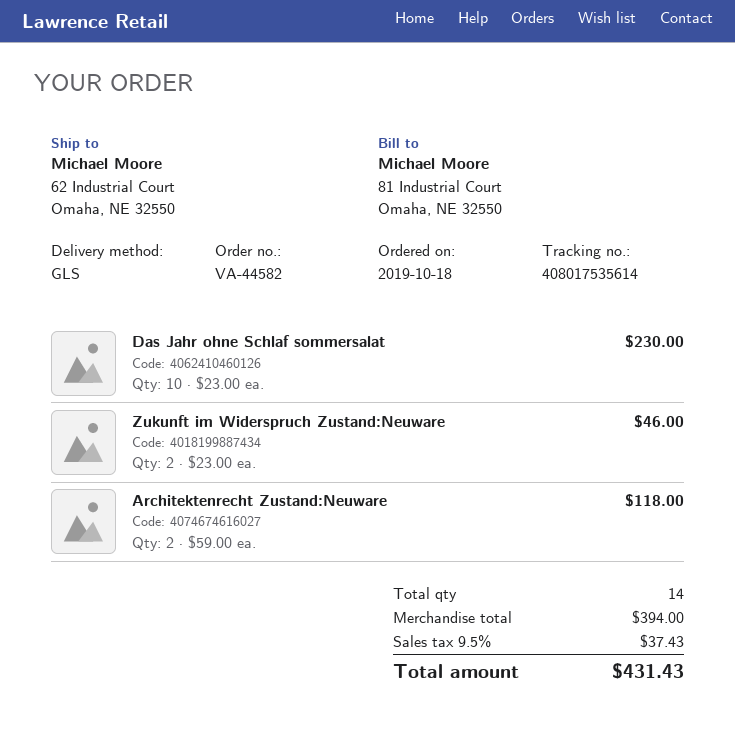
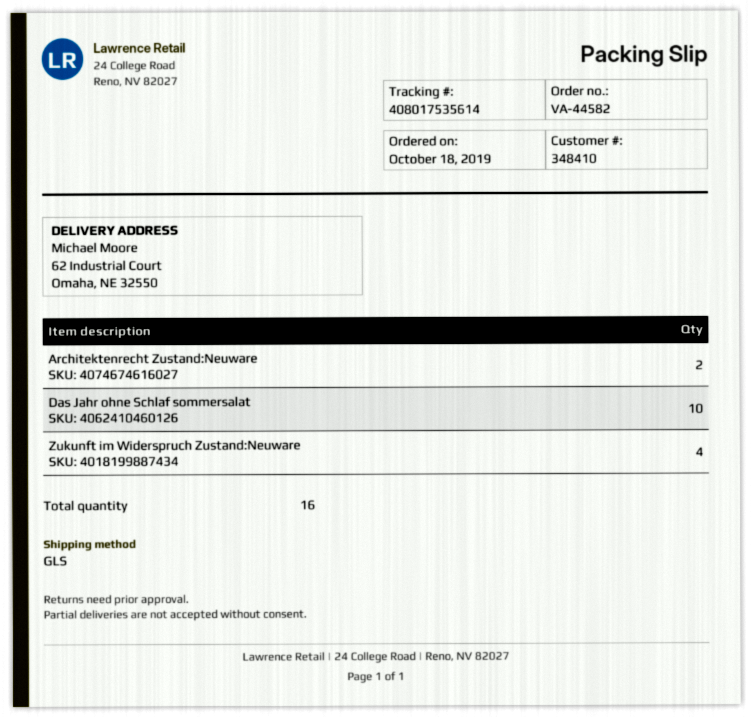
Zukunft im Widerspruch Zustand:Neuware: 2 -> 4
total quantity: 14 -> 16

